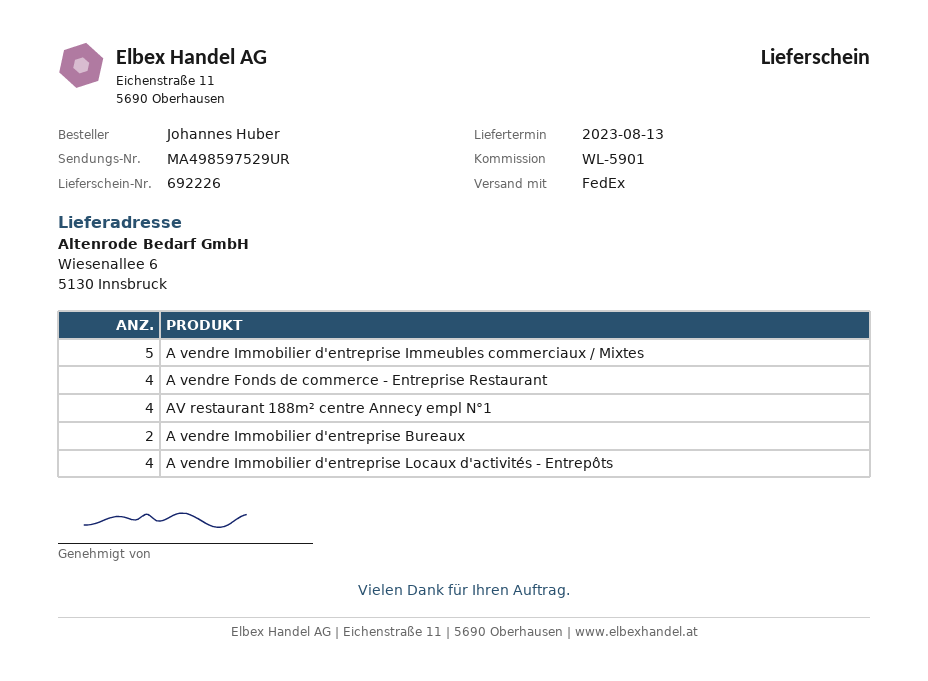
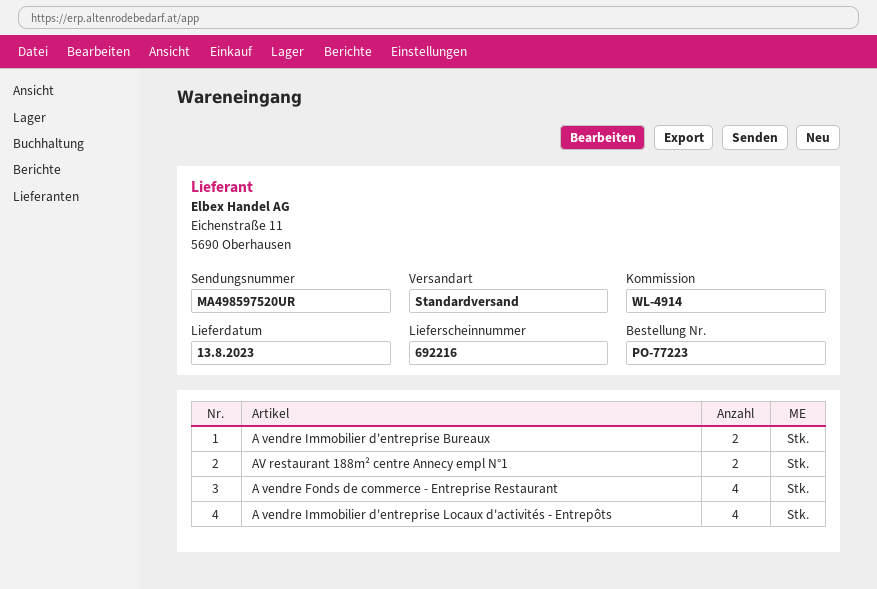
delivery note number: 692226 -> 692216
reference: WL-5901 -> WL-4914
shipping method: FedEx -> standard
tracking number: MA498597529UR -> MA498597520UR
A vendre Immobilier d'entreprise Immeubles commerciaux / Mixtes: 5 -> none
AV restaurant 188m² centre Annecy empl N°1: 4 -> 2

